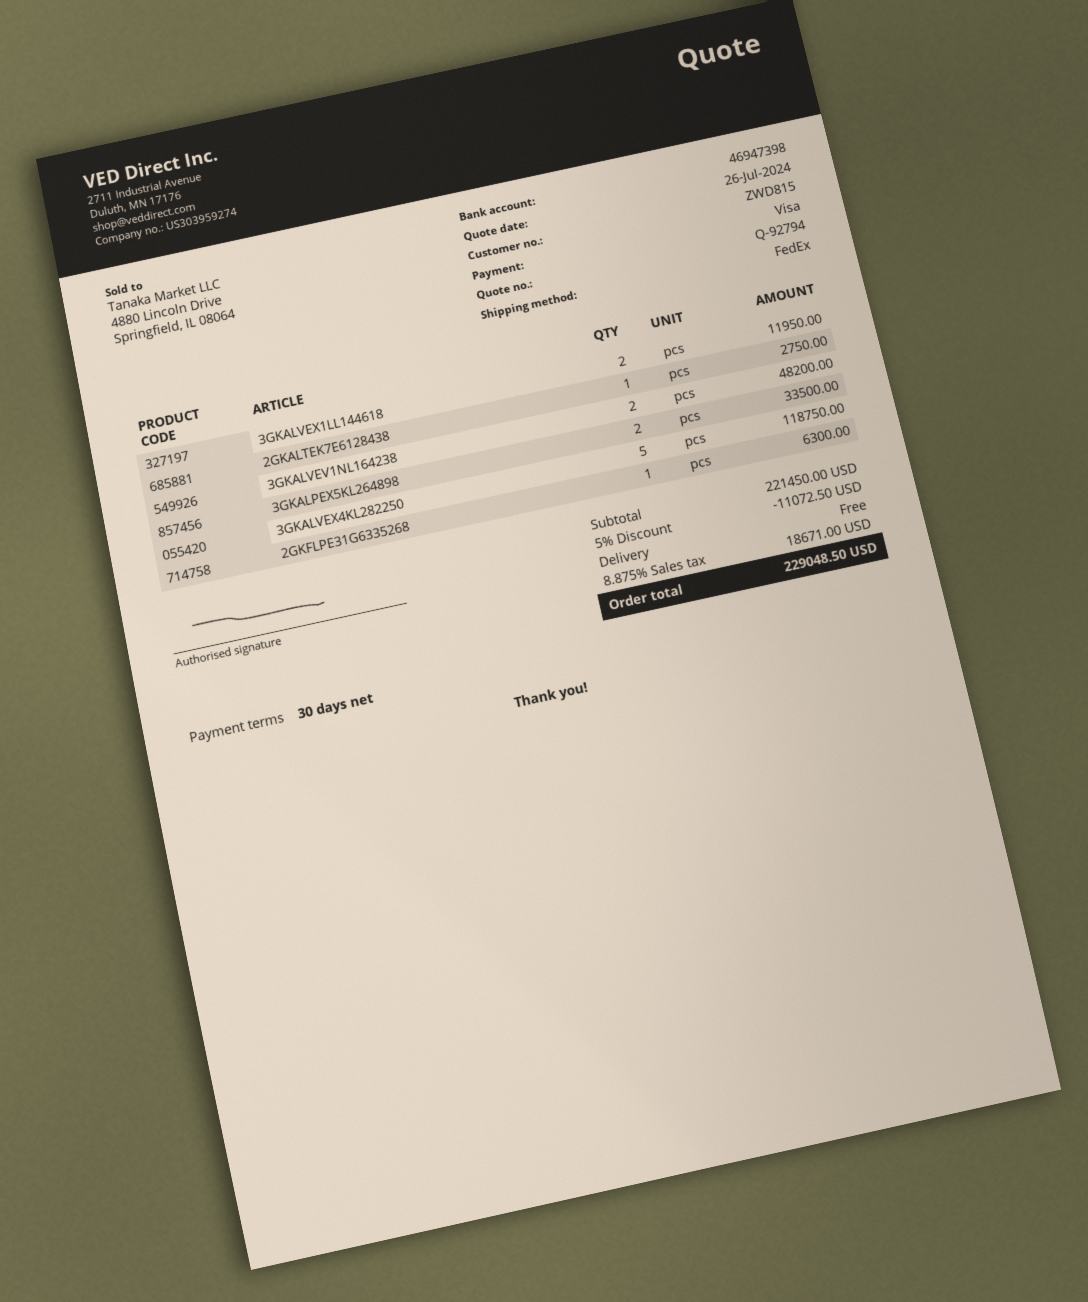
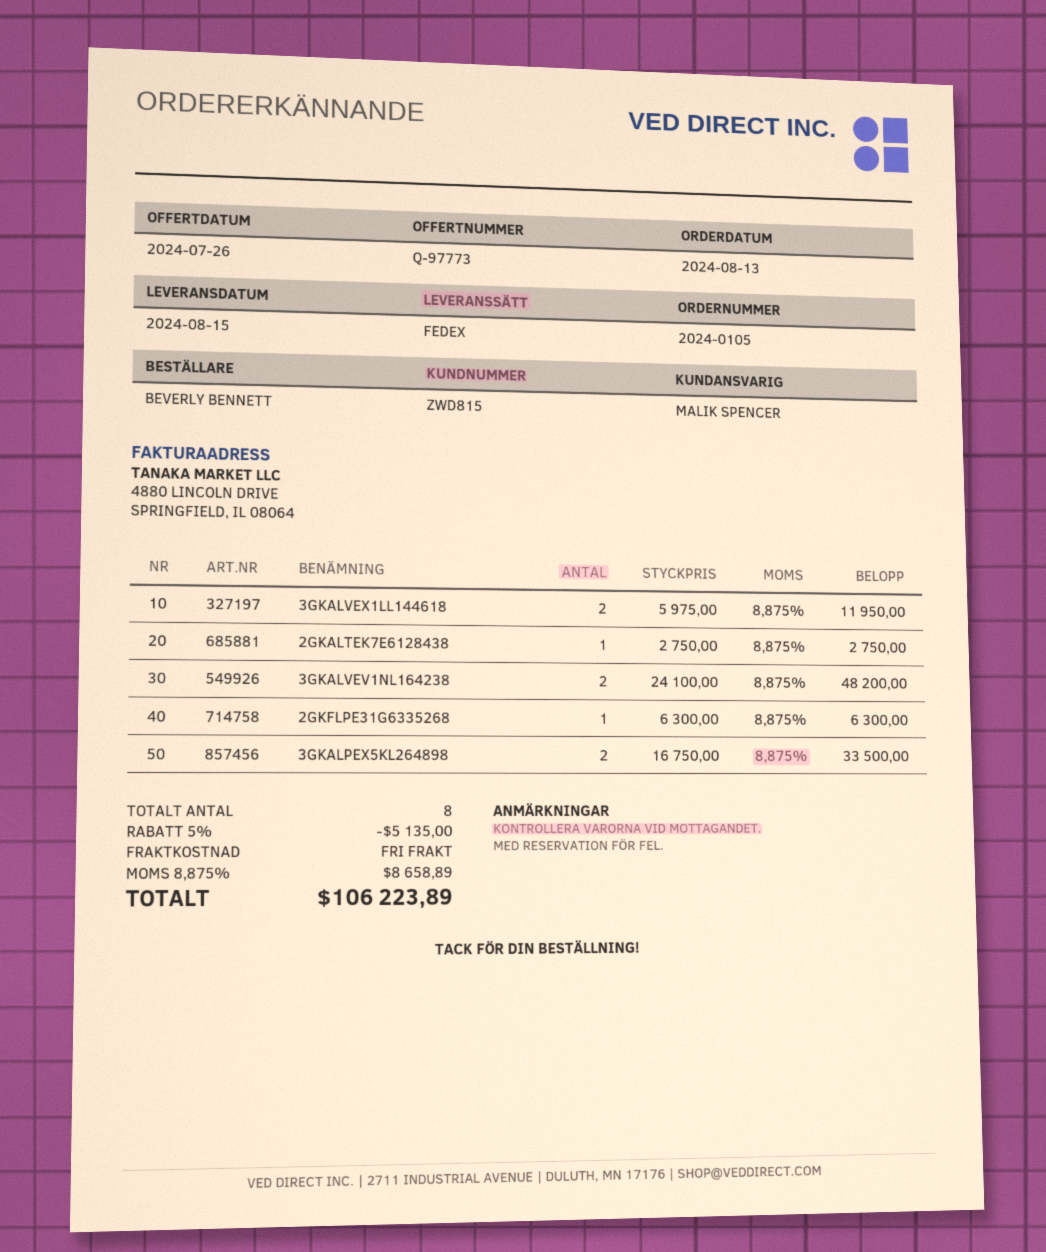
quote number: Q-92794 -> Q-97773
3GKALVEX4KL282250: 5 for 118750.00 -> none
discount: 5% = 11072.50 -> 5% = 5135.00
tax: 8.875% = 18671.00 -> 8.875% = 8658.89
total: 229048.50 -> 106223.89

